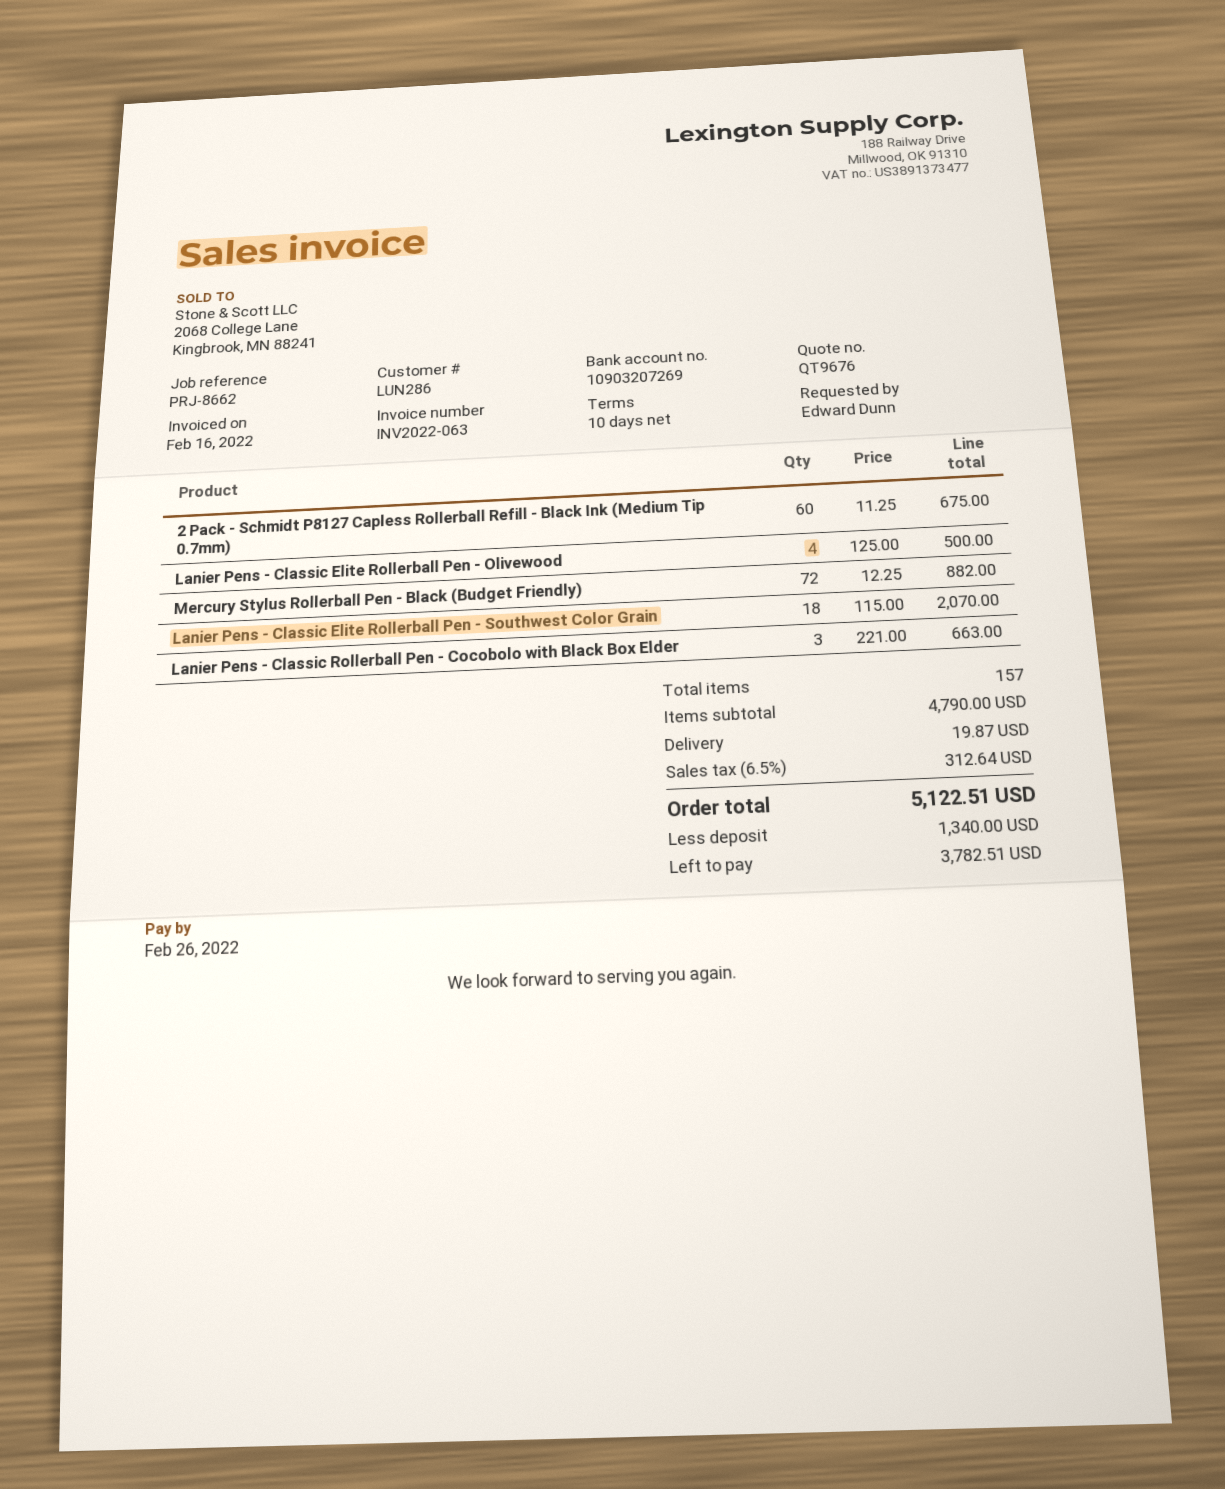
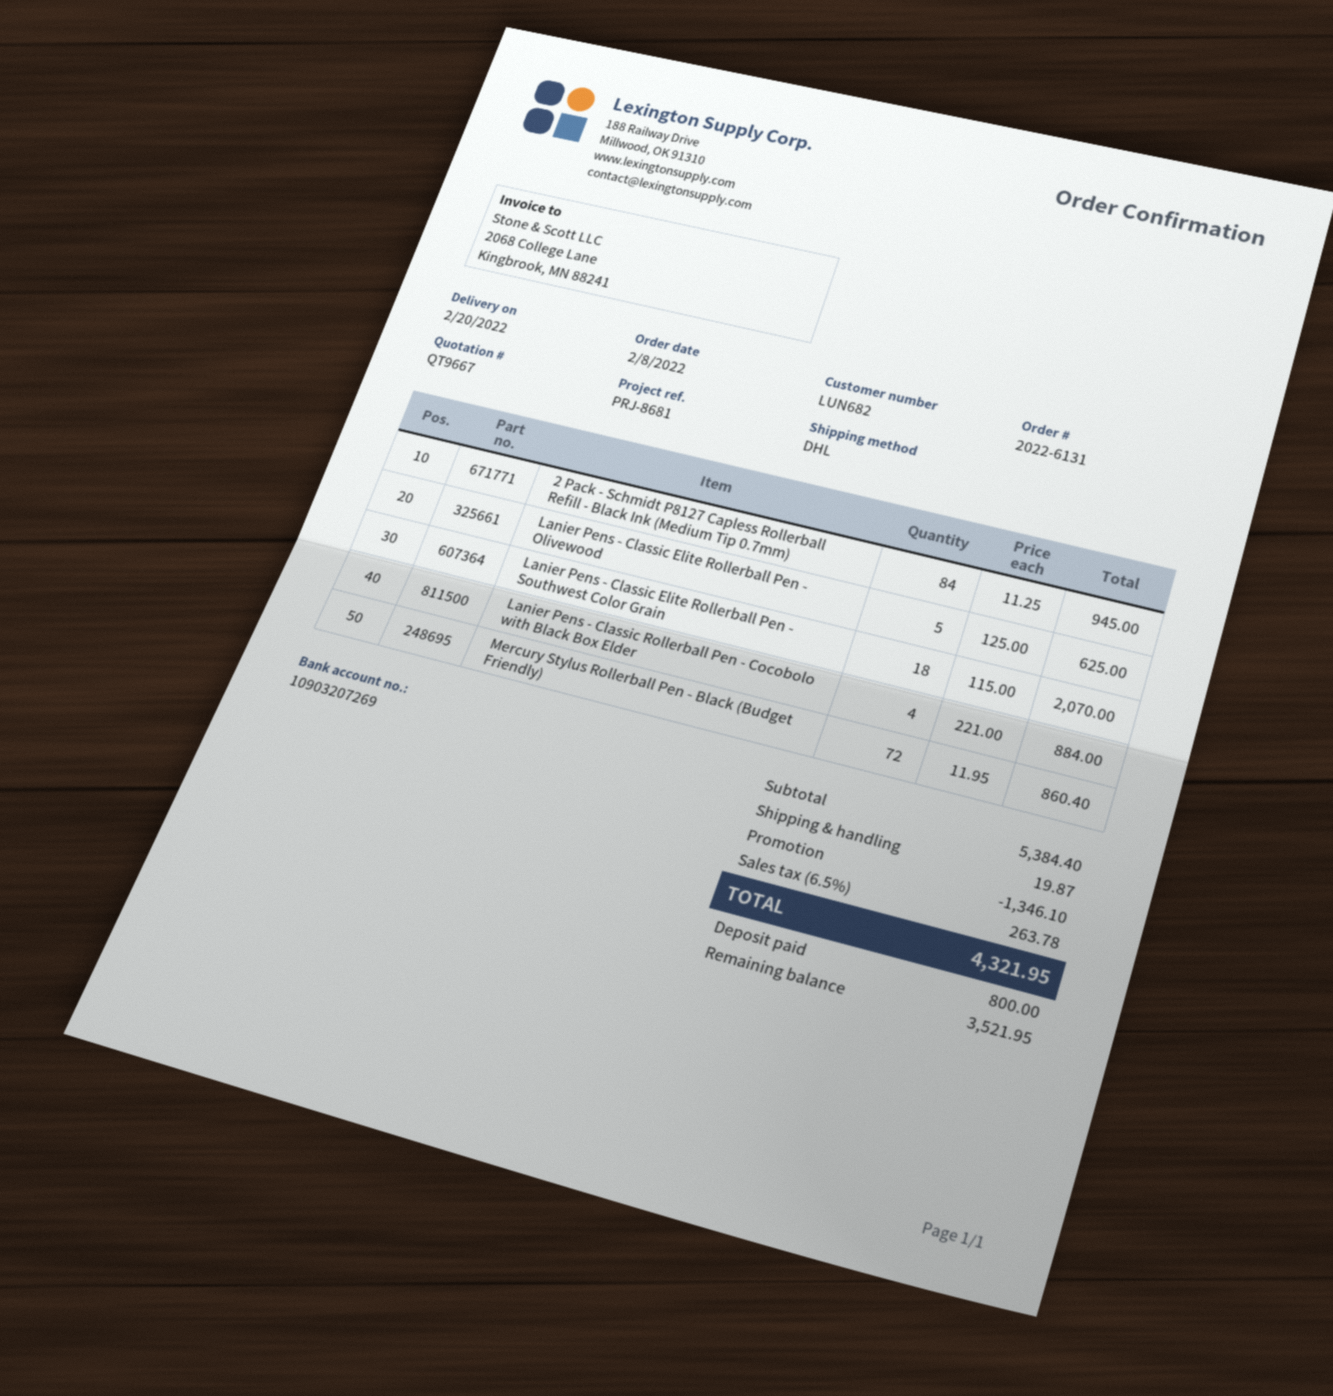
quote number: QT9676 -> QT9667
customer number: LUN286 -> LUN682
reference: PRJ-8662 -> PRJ-8681
2 Pack - Schmidt P8127 Capless Rollerball Refill - Black Ink (Medium Tip 0.7mm): 60 x 11.25 = 675.00 -> 84 x 11.25 = 945.00
Lanier Pens - Classic Elite Rollerball Pen - Olivewood: 4 x 125.00 = 500.00 -> 5 x 125.00 = 625.00
Mercury Stylus Rollerball Pen - Black (Budget Friendly): 72 x 12.25 = 882.00 -> 72 x 11.95 = 860.40
Lanier Pens - Classic Rollerball Pen - Cocobolo with Black Box Elder: 3 x 221.00 = 663.00 -> 4 x 221.00 = 884.00
subtotal: 4790.00 -> 5384.40
discount: none -> 1346.10
tax: 6.5% = 312.64 -> 6.5% = 263.78
total: 5122.51 -> 4321.95
deposit: 1340.00 -> 800.00
balance: 3782.51 -> 3521.95

